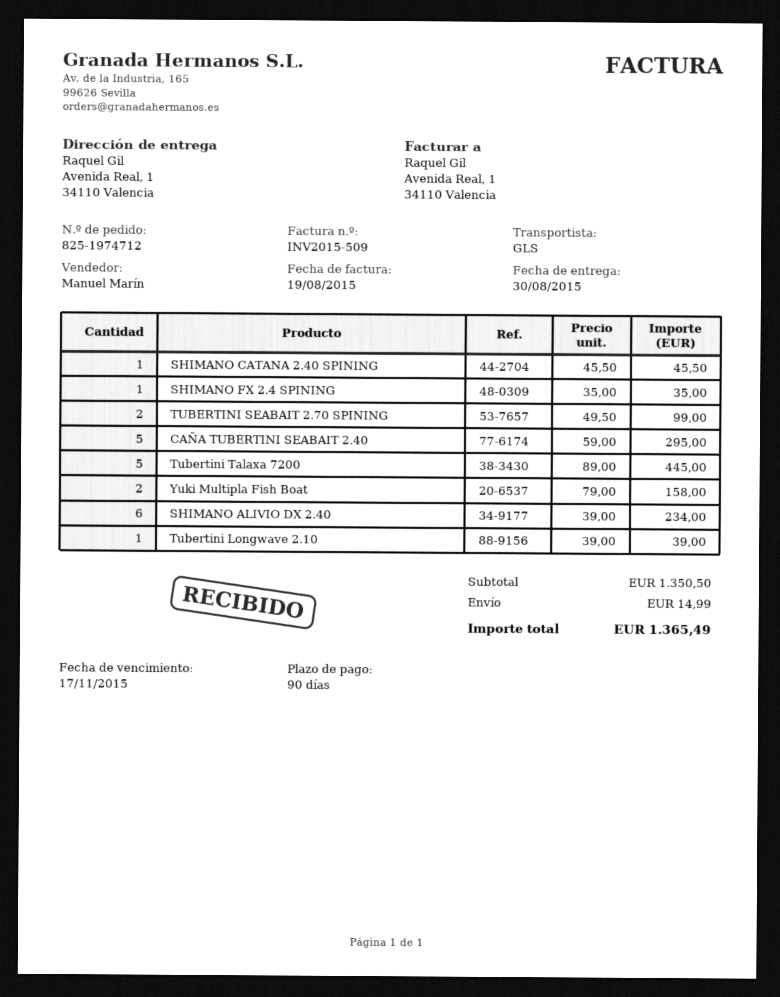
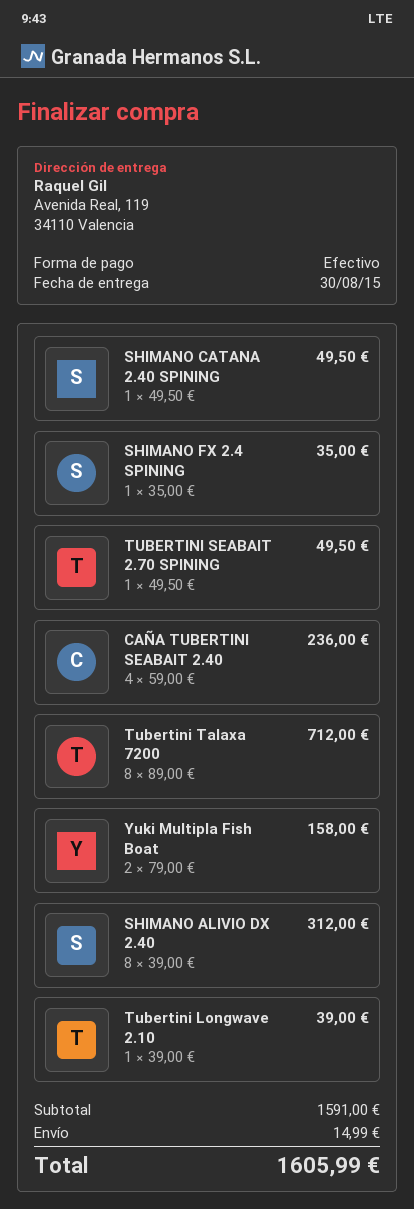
ship to: Avenida Real, 1, 34110 Valencia -> Avenida Real, 119, 34110 Valencia
SHIMANO CATANA 2.40 SPINING: 1 x 45.50 = 45.50 -> 1 x 49.50 = 49.50
TUBERTINI SEABAIT 2.70 SPINING: 2 x 49.50 = 99.00 -> 1 x 49.50 = 49.50
CAÑA TUBERTINI SEABAIT 2.40: 5 x 59.00 = 295.00 -> 4 x 59.00 = 236.00
Tubertini Talaxa 7200: 5 x 89.00 = 445.00 -> 8 x 89.00 = 712.00
SHIMANO ALIVIO DX 2.40: 6 x 39.00 = 234.00 -> 8 x 39.00 = 312.00
subtotal: 1350.50 -> 1591.00
total: 1365.49 -> 1605.99

